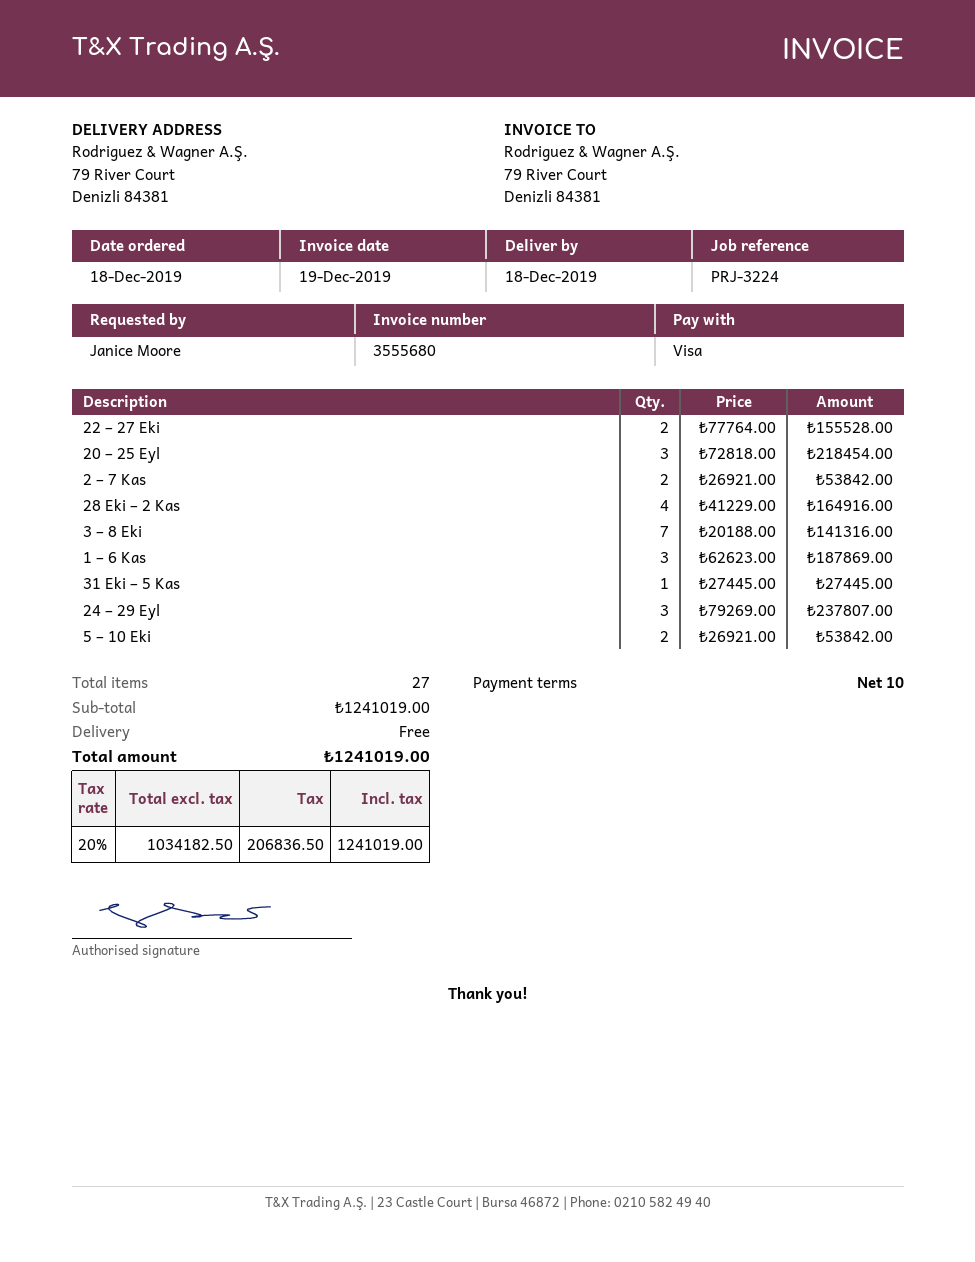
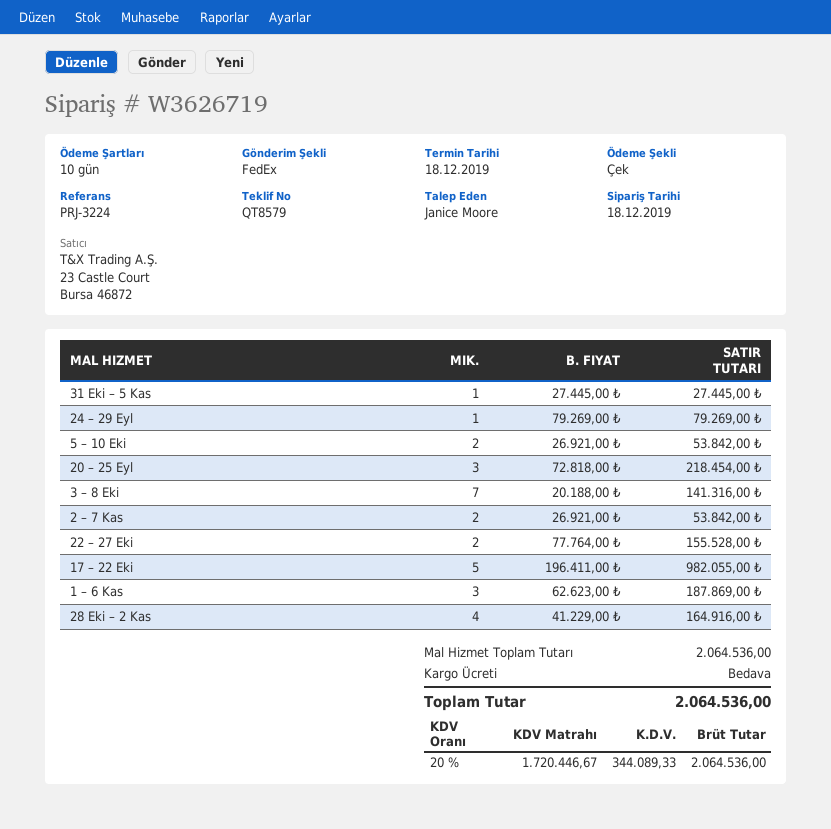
payment method: Visa -> cheque
24 – 29 Eyl: 3 x 79269.00 = 237807.00 -> 1 x 79269.00 = 79269.00
17 – 22 Eki: none -> 5 x 196411.00 = 982055.00
subtotal: 1241019.00 -> 2064536.00
net: 1034182.50 -> 1720446.67
tax: 20% = 206836.50 -> 20% = 344089.33
total: 1241019.00 -> 2064536.00

